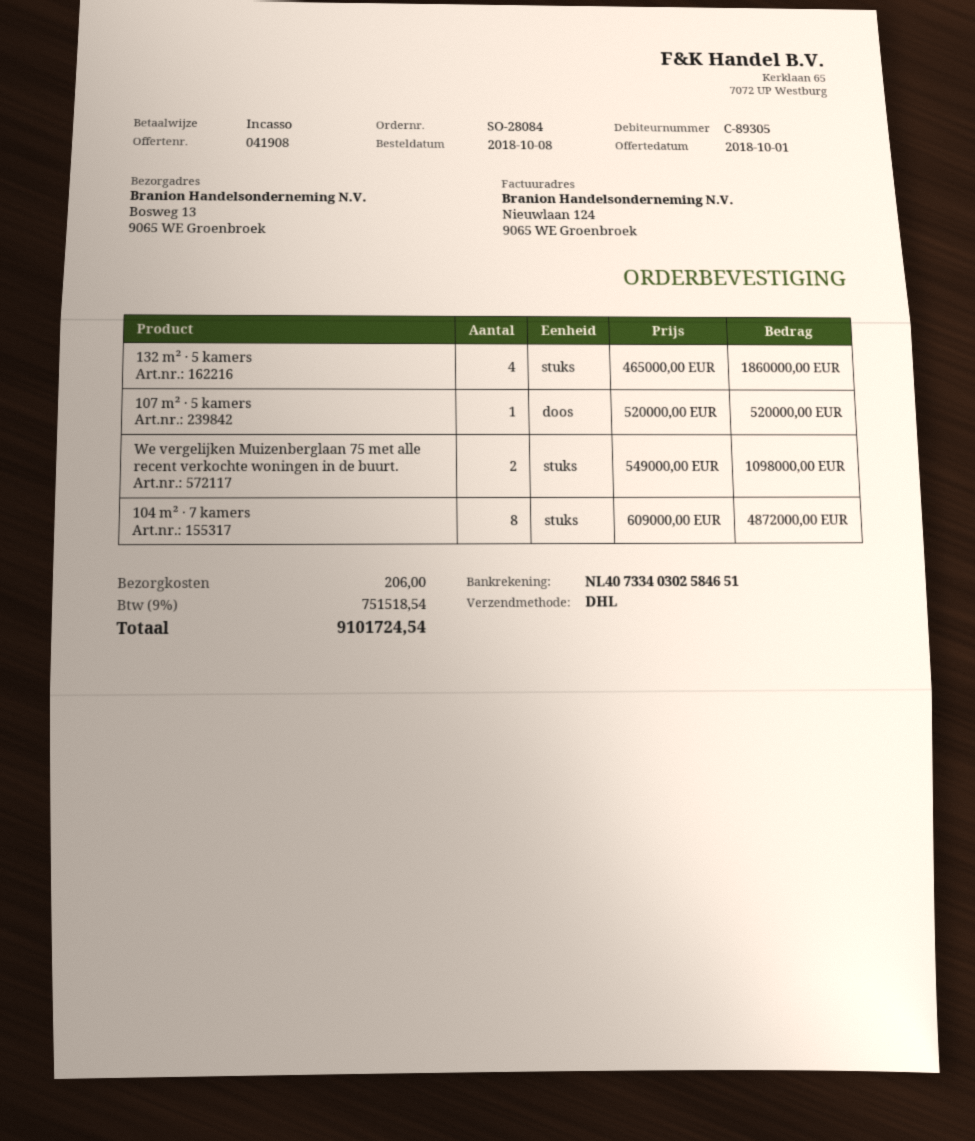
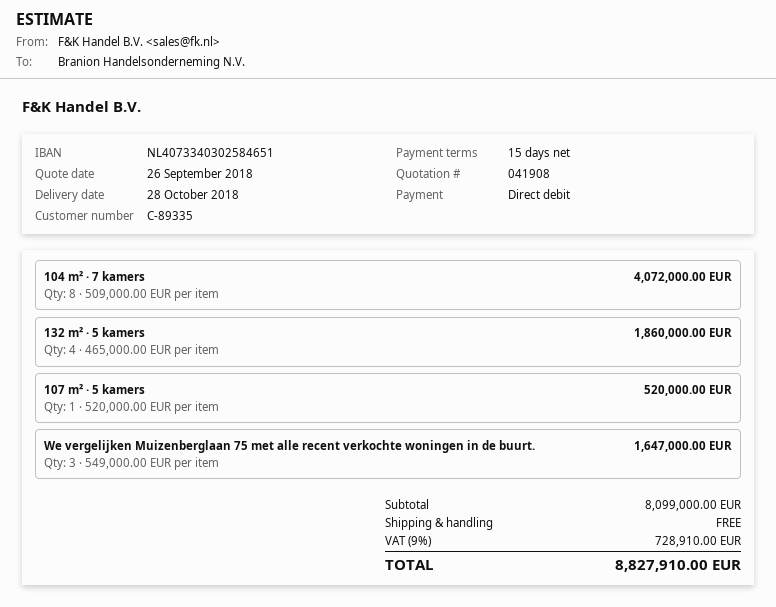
quote date: 2018-10-01 -> 2018-09-26
customer number: C-89305 -> C-89335
We vergelijken Muizenberglaan 75 met alle recent verkochte woningen in de buurt.: 2 x 549000.00 = 1098000.00 -> 3 x 549000.00 = 1647000.00
104 m² · 7 kamers: 8 x 609000.00 = 4872000.00 -> 8 x 509000.00 = 4072000.00
shipping: 206.00 -> 0.00
tax: 9% = 751518.54 -> 9% = 728910.00
total: 9101724.54 -> 8827910.00

